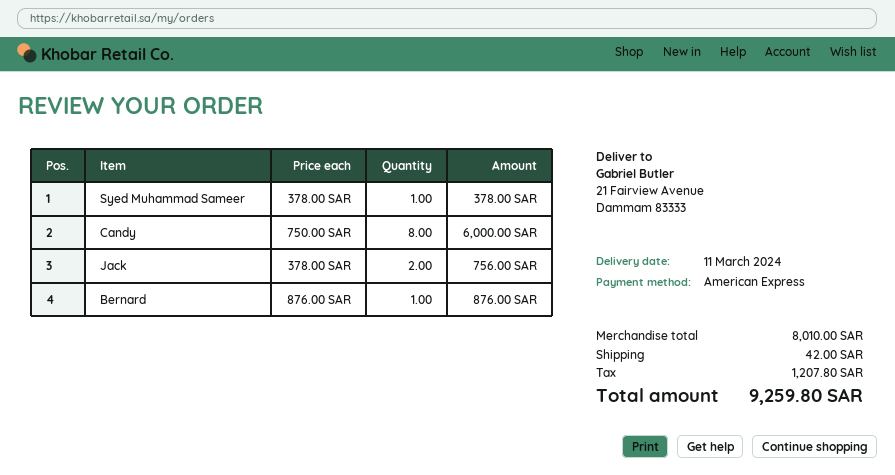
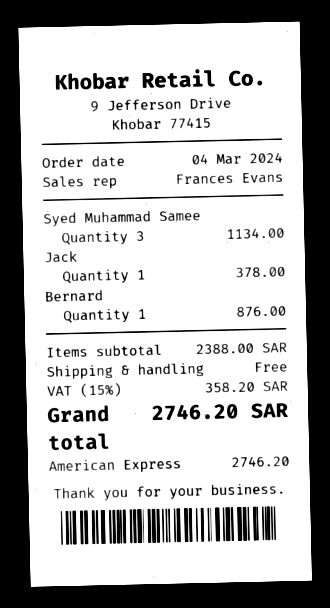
Syed Muhammad Sameer: 1 for 378.00 -> 3 for 1134.00
Candy: 8 for 6000.00 -> none
Jack: 2 for 756.00 -> 1 for 378.00
subtotal: 8010.00 -> 2388.00
shipping: 42.00 -> 0.00
tax: 1207.80 -> 358.20
total: 9259.80 -> 2746.20

